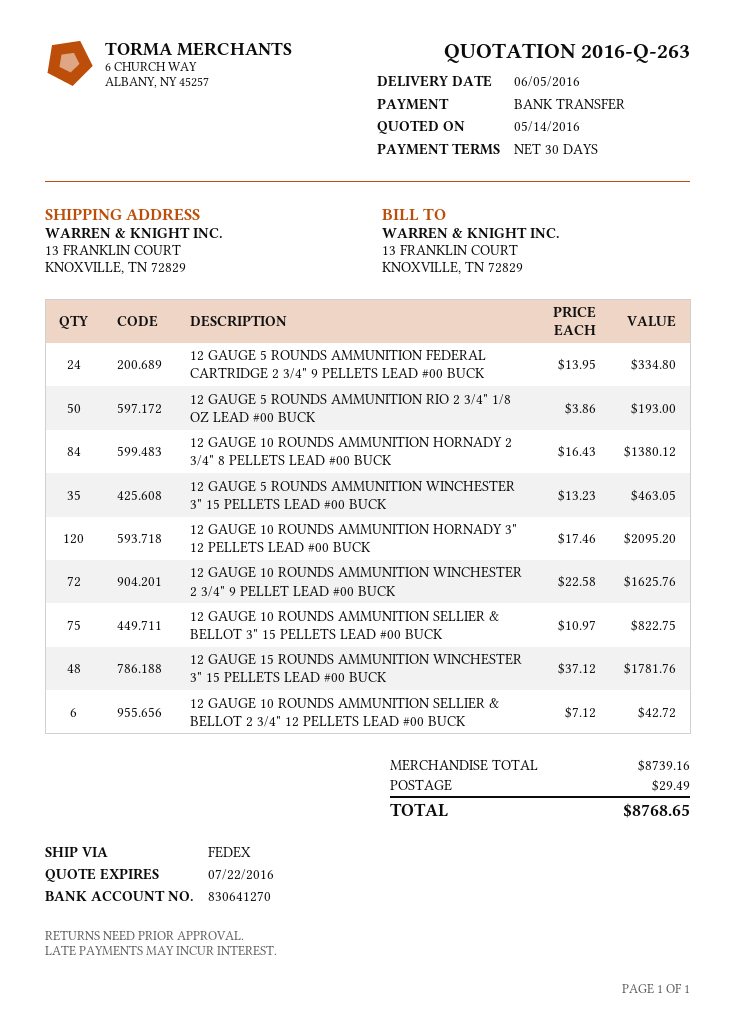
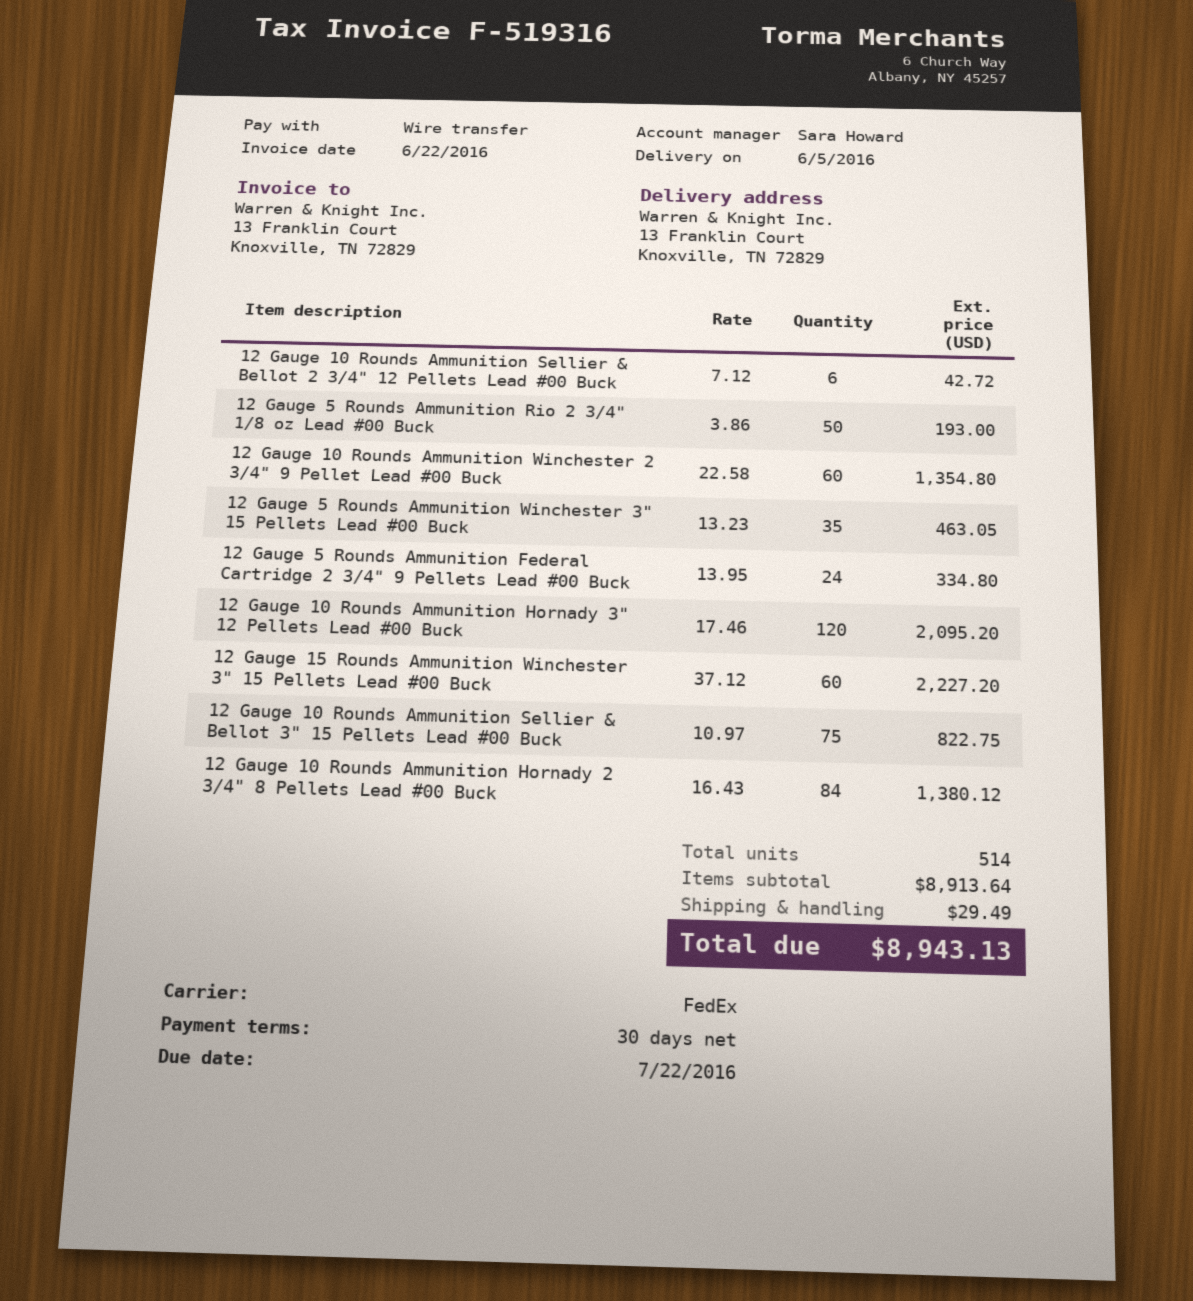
12 GAUGE 10 ROUNDS AMMUNITION WINCHESTER 2 3/4" 9 PELLET LEAD #00 BUCK: 72 x 22.58 = 1625.76 -> 60 x 22.58 = 1354.80
12 GAUGE 15 ROUNDS AMMUNITION WINCHESTER 3" 15 PELLETS LEAD #00 BUCK: 48 x 37.12 = 1781.76 -> 60 x 37.12 = 2227.20
subtotal: 8739.16 -> 8913.64
total: 8768.65 -> 8943.13

